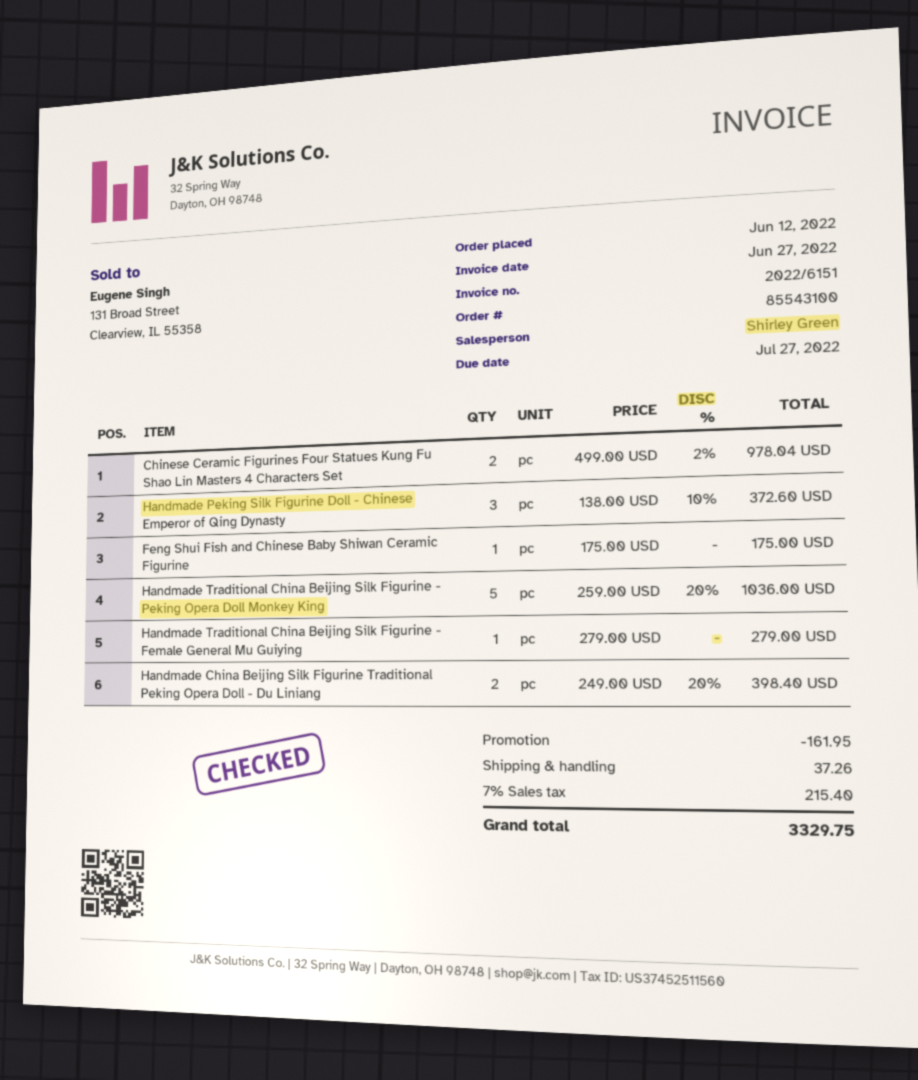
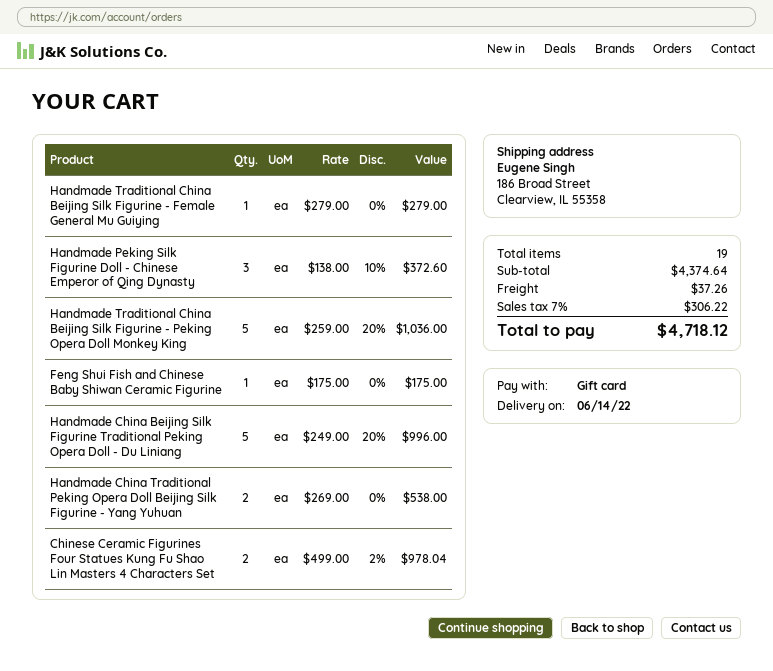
Handmade China Beijing Silk Figurine Traditional Peking Opera Doll - Du Liniang: 2 x 249.00 - 20% = 398.40 -> 5 x 249.00 - 20% = 996.00
Handmade China Traditional Peking Opera Doll Beijing Silk Figurine - Yang Yuhuan: none -> 2 x 269.00 = 538.00
discount: 161.95 -> none
tax: 7% = 215.40 -> 7% = 306.22
total: 3329.75 -> 4718.12

